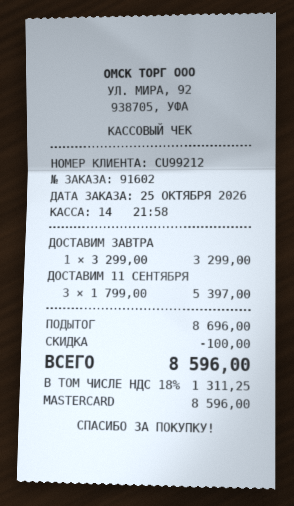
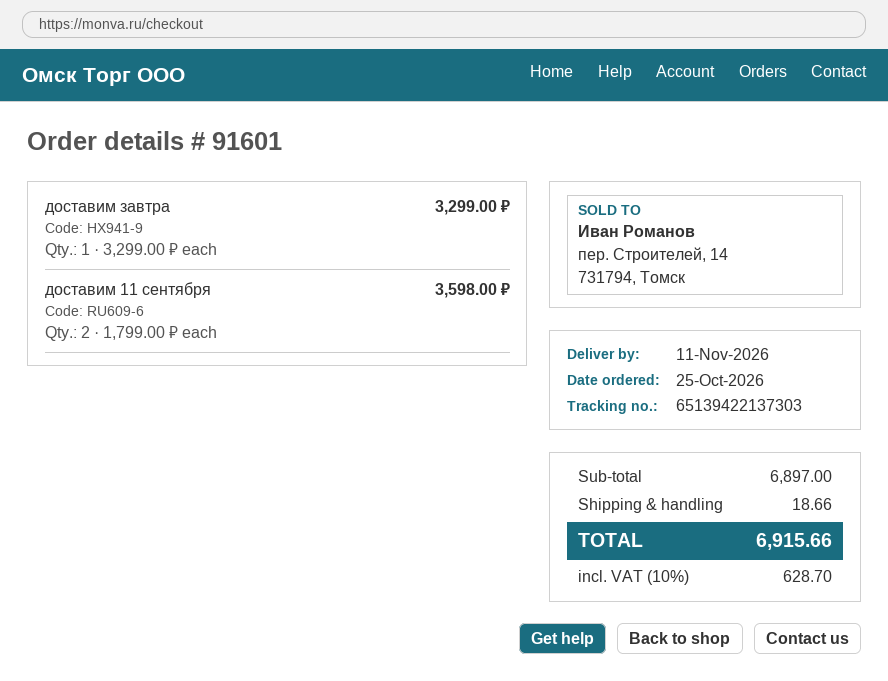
order number: 91602 -> 91601
ДОСТАВИМ 11 СЕНТЯБРЯ: 3 x 1799.00 = 5397.00 -> 2 x 1799.00 = 3598.00
subtotal: 8696.00 -> 6897.00
discount: 100.00 -> none
shipping: none -> 18.66
tax: 18% = 1311.25 -> 10% = 628.70
total: 8596.00 -> 6915.66

